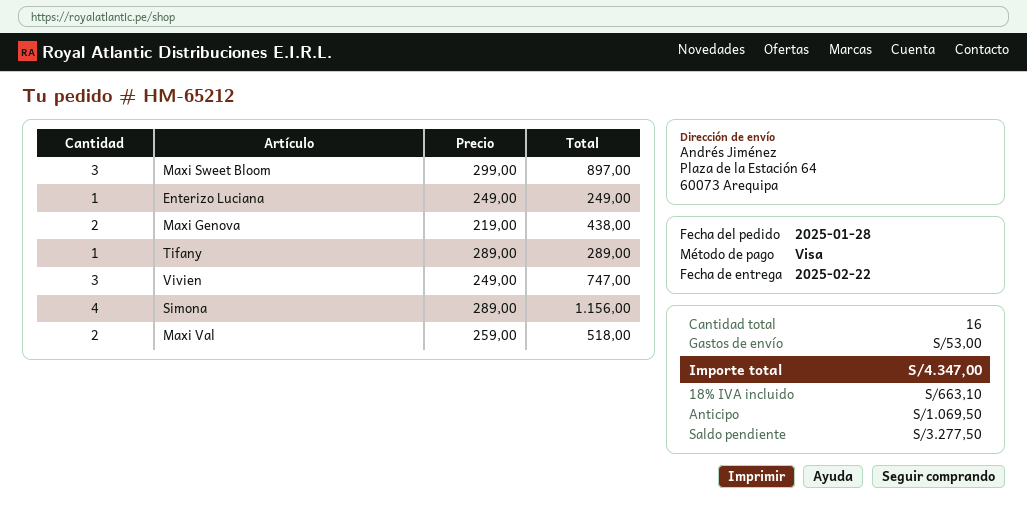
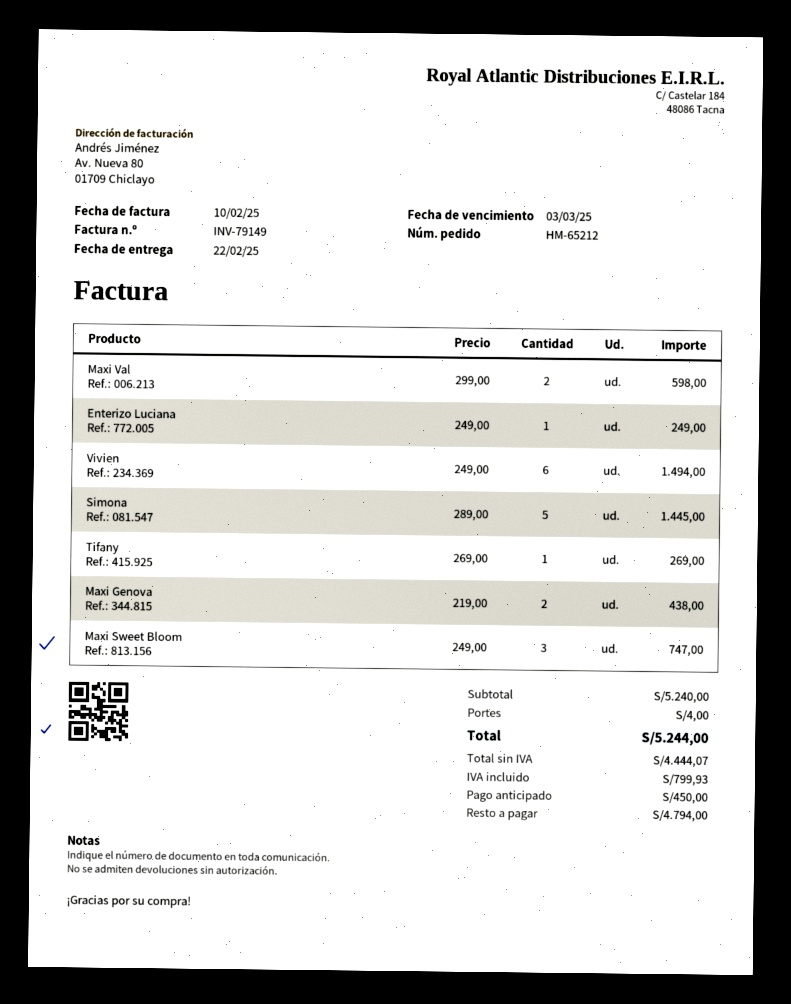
Maxi Sweet Bloom: 3 x 299.00 = 897.00 -> 3 x 249.00 = 747.00
Tifany: 1 x 289.00 = 289.00 -> 1 x 269.00 = 269.00
Vivien: 3 x 249.00 = 747.00 -> 6 x 249.00 = 1494.00
Simona: 4 x 289.00 = 1156.00 -> 5 x 289.00 = 1445.00
Maxi Val: 2 x 259.00 = 518.00 -> 2 x 299.00 = 598.00
shipping: 53.00 -> 4.00
tax: 663.10 -> 799.93
total: 4347.00 -> 5244.00
deposit: 1069.50 -> 450.00
balance: 3277.50 -> 4794.00

